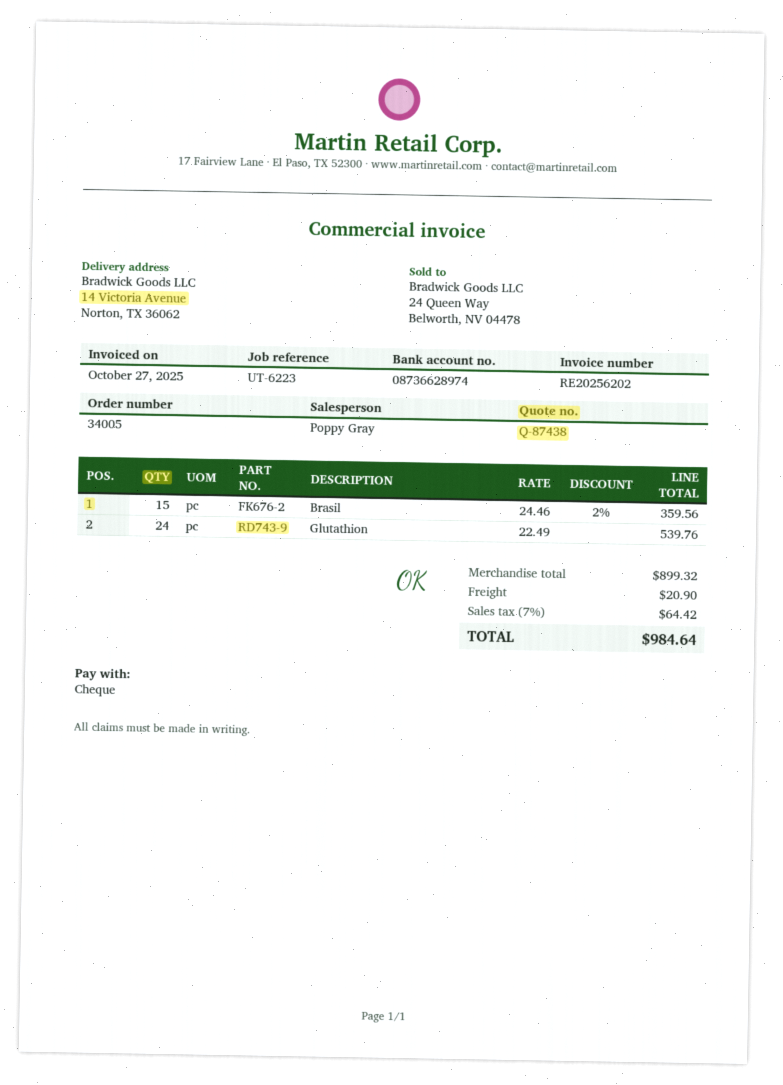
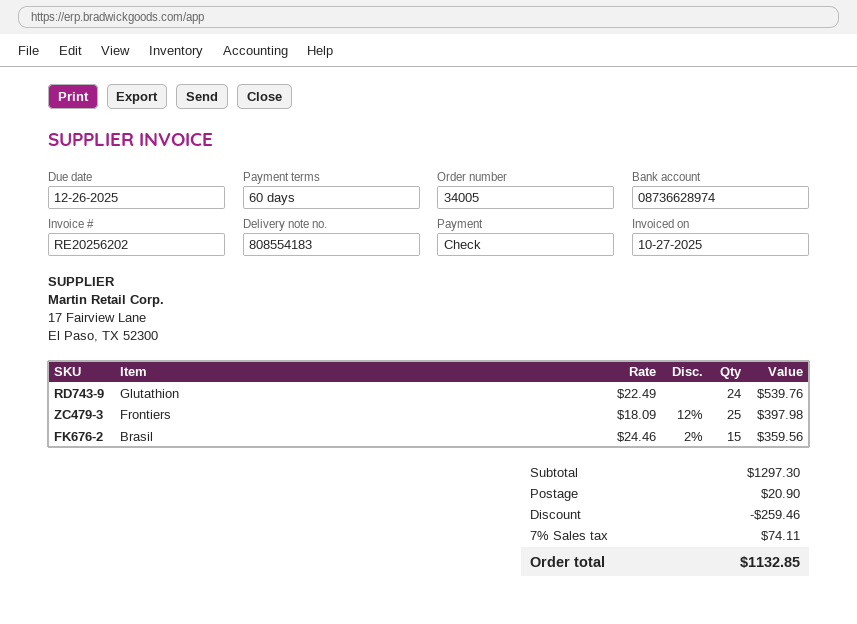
Frontiers: none -> 25 x 18.09 - 12% = 397.98
subtotal: 899.32 -> 1297.30
discount: none -> 259.46
tax: 7% = 64.42 -> 7% = 74.11
total: 984.64 -> 1132.85

